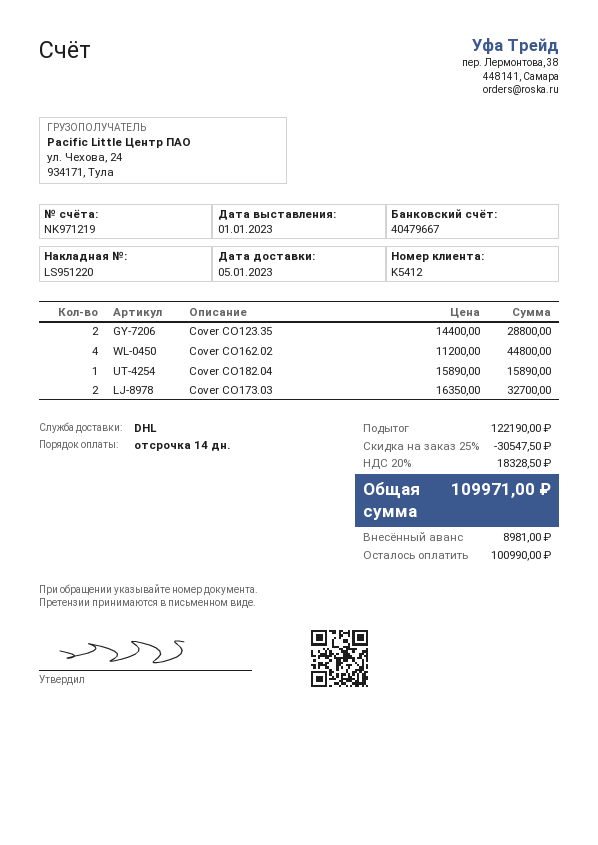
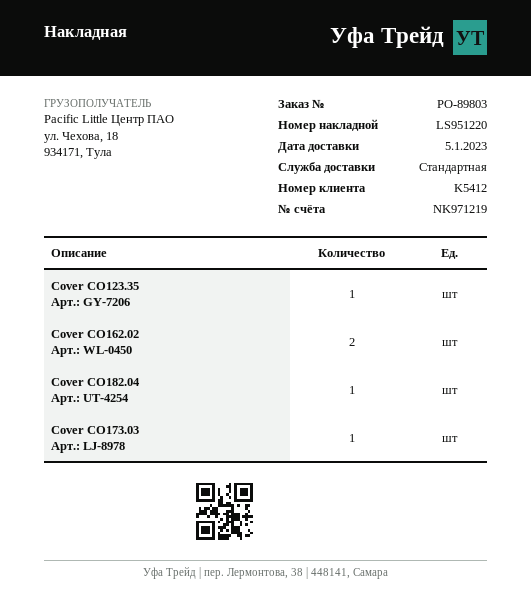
shipping method: DHL -> standard
ship to: ул. Чехова, 24, 934171, Тула -> ул. Чехова, 18, 934171, Тула
Cover CO123.35: 2 -> 1
Cover CO162.02: 4 -> 2
Cover CO173.03: 2 -> 1

